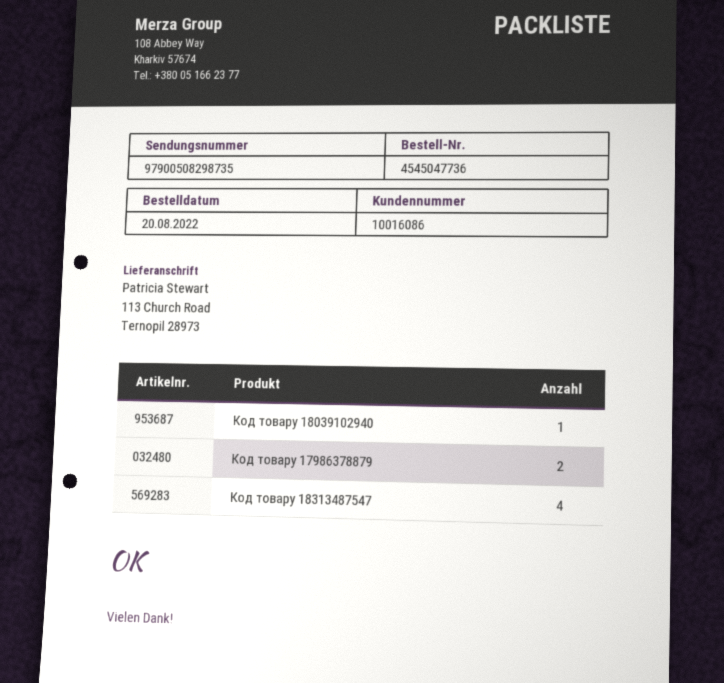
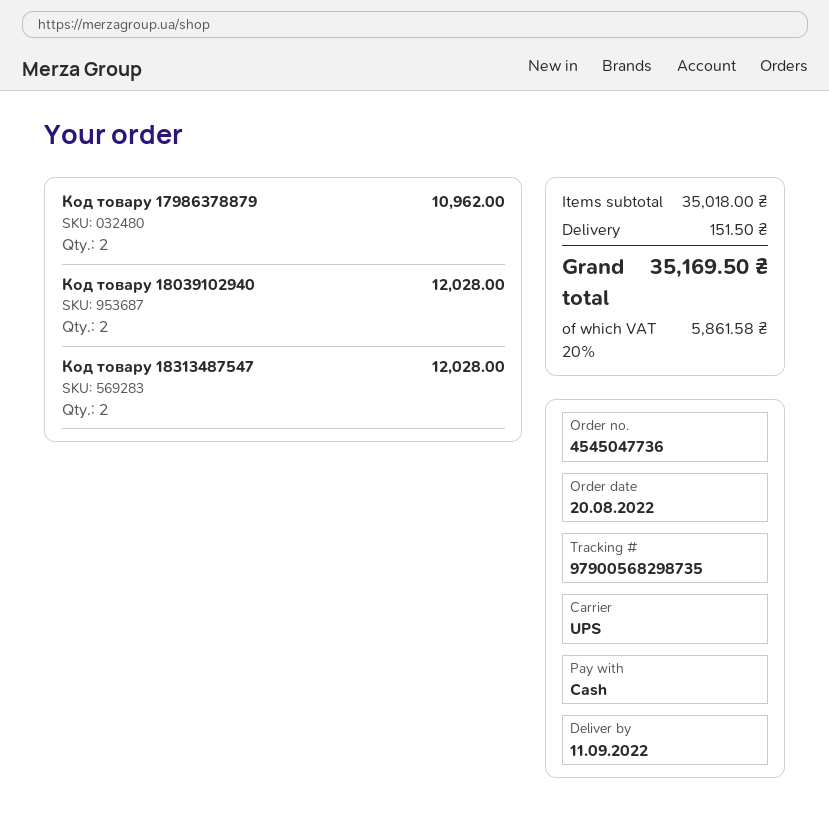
tracking number: 97900508298735 -> 97900568298735
Код товару 18039102940: 1 -> 2
Код товару 18313487547: 4 -> 2

